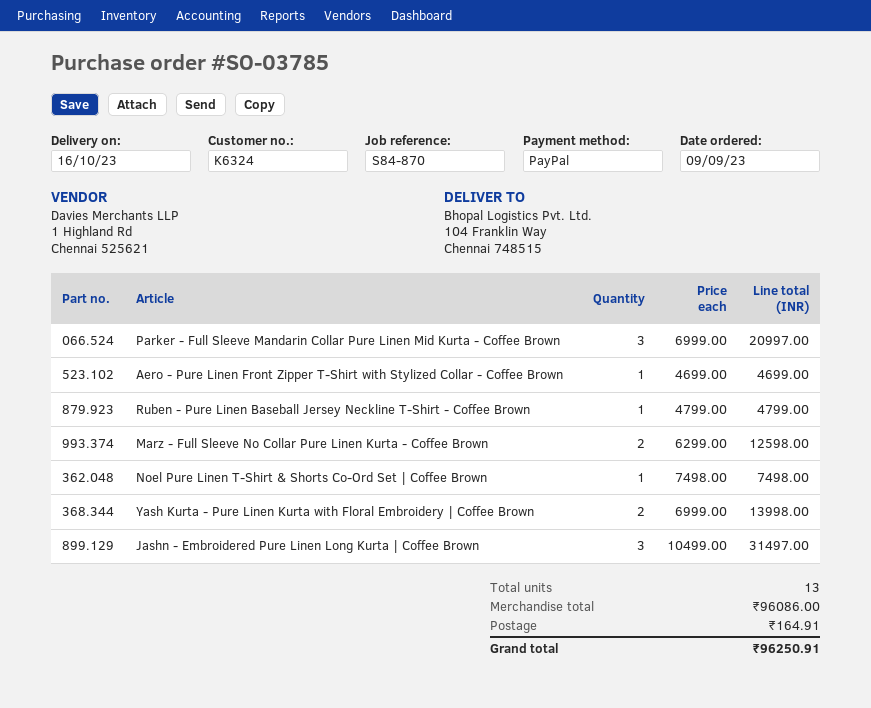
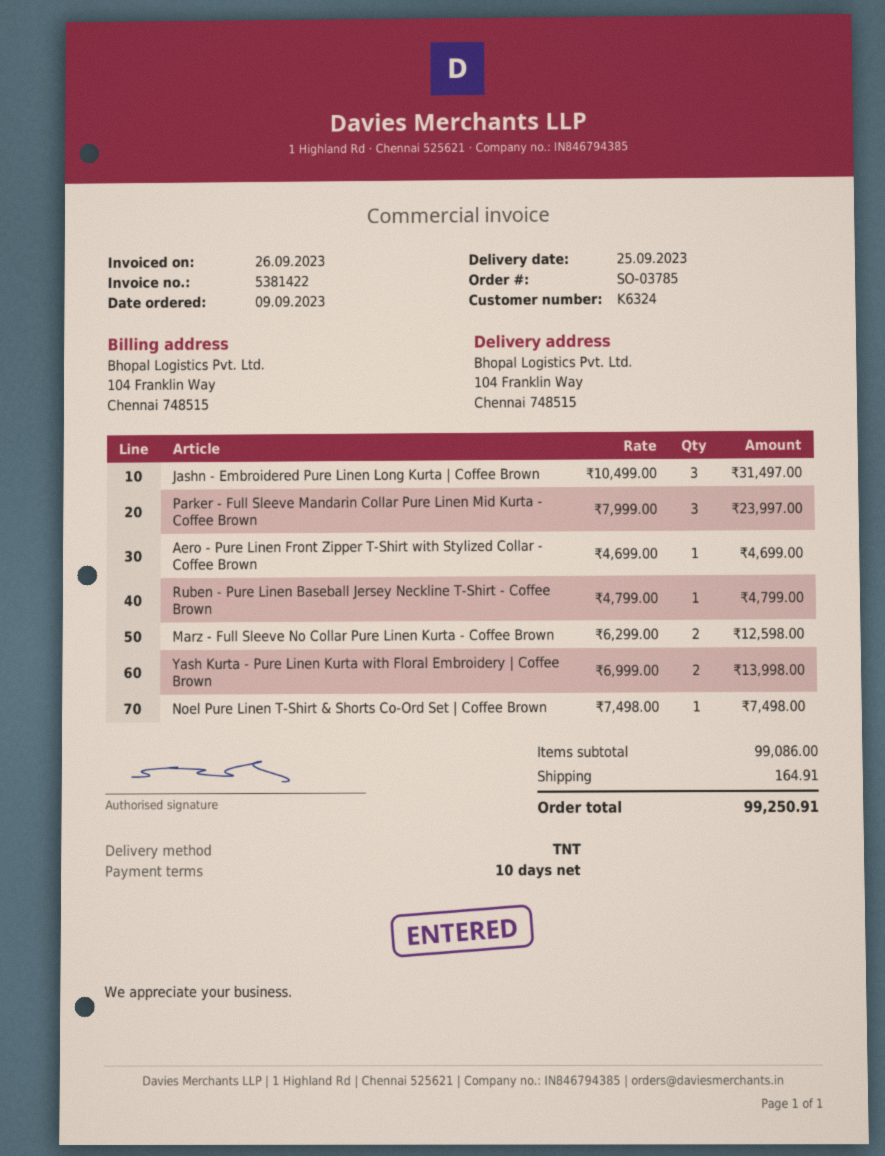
delivery date: 2023-10-16 -> 2023-09-25
Parker - Full Sleeve Mandarin Collar Pure Linen Mid Kurta - Coffee Brown: 3 x 6999.00 = 20997.00 -> 3 x 7999.00 = 23997.00
subtotal: 96086.00 -> 99086.00
total: 96250.91 -> 99250.91

